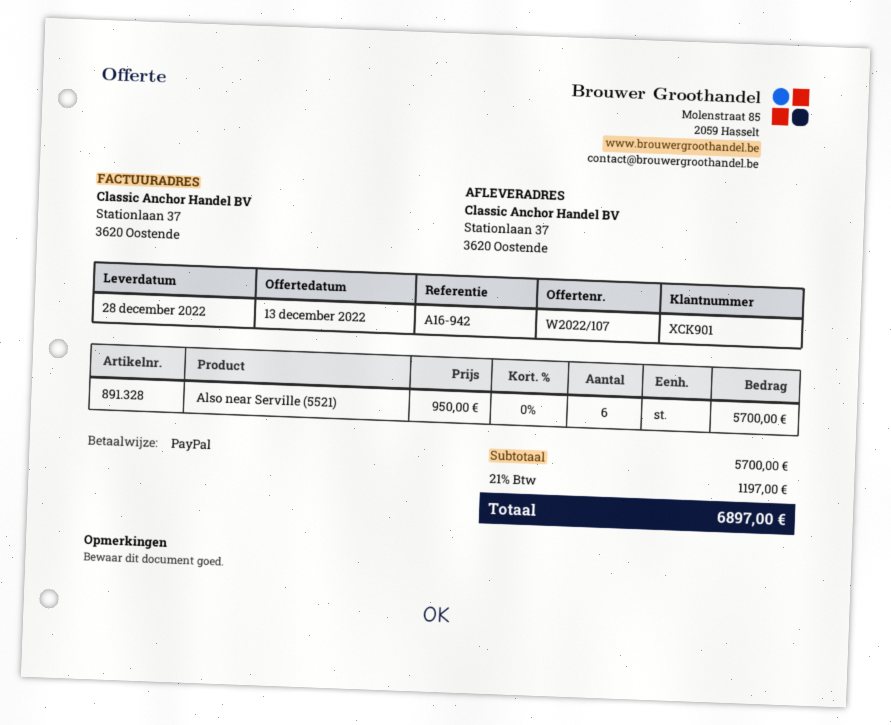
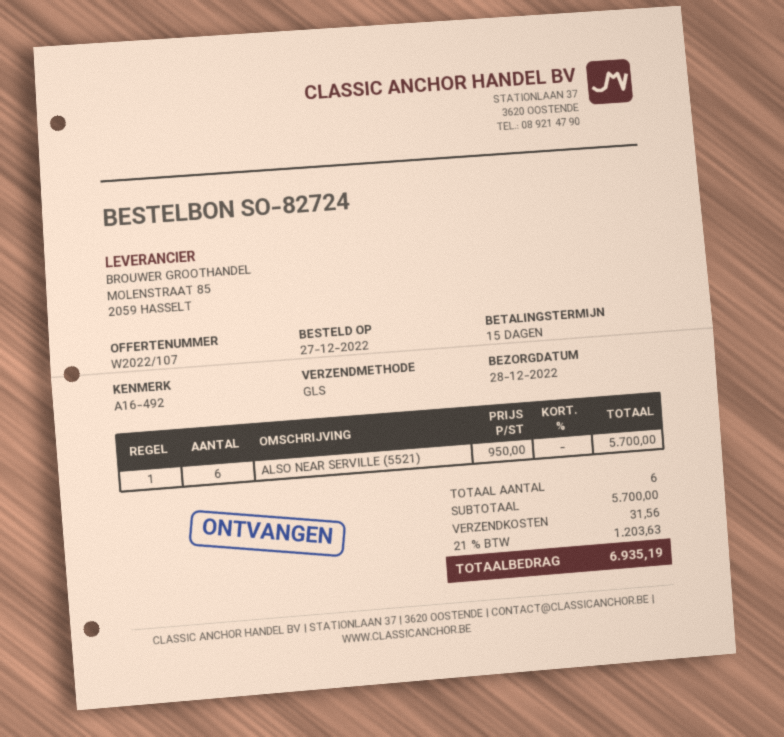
reference: A16-942 -> A16-492
shipping: none -> 31.56
tax: 21% = 1197.00 -> 21% = 1203.63
total: 6897.00 -> 6935.19

